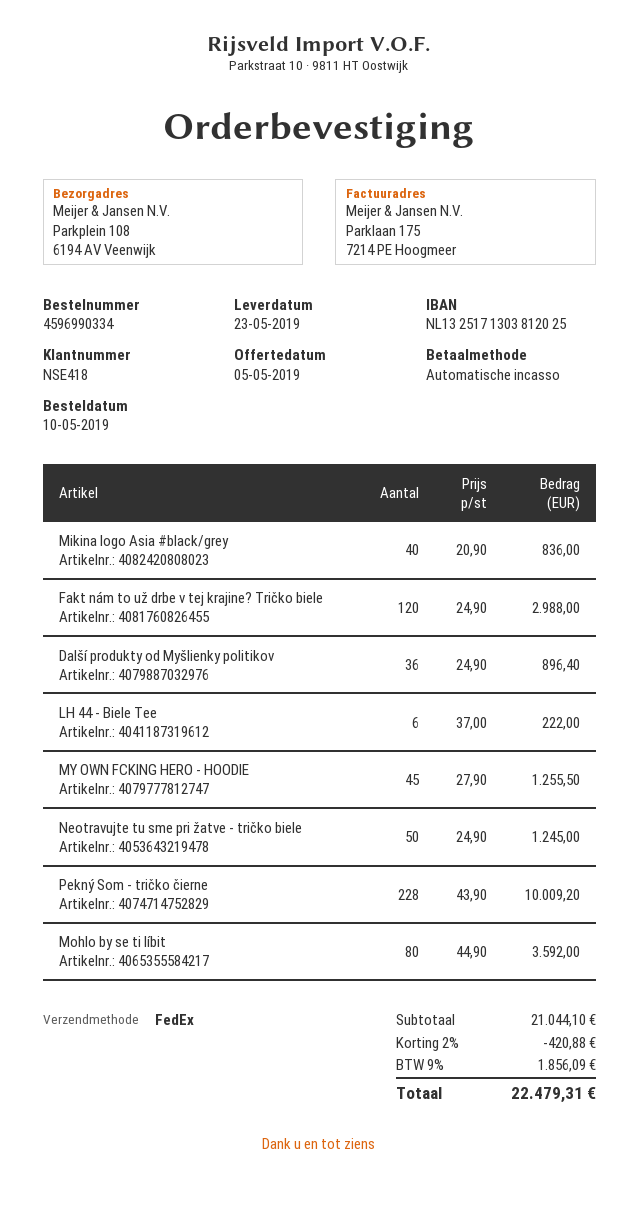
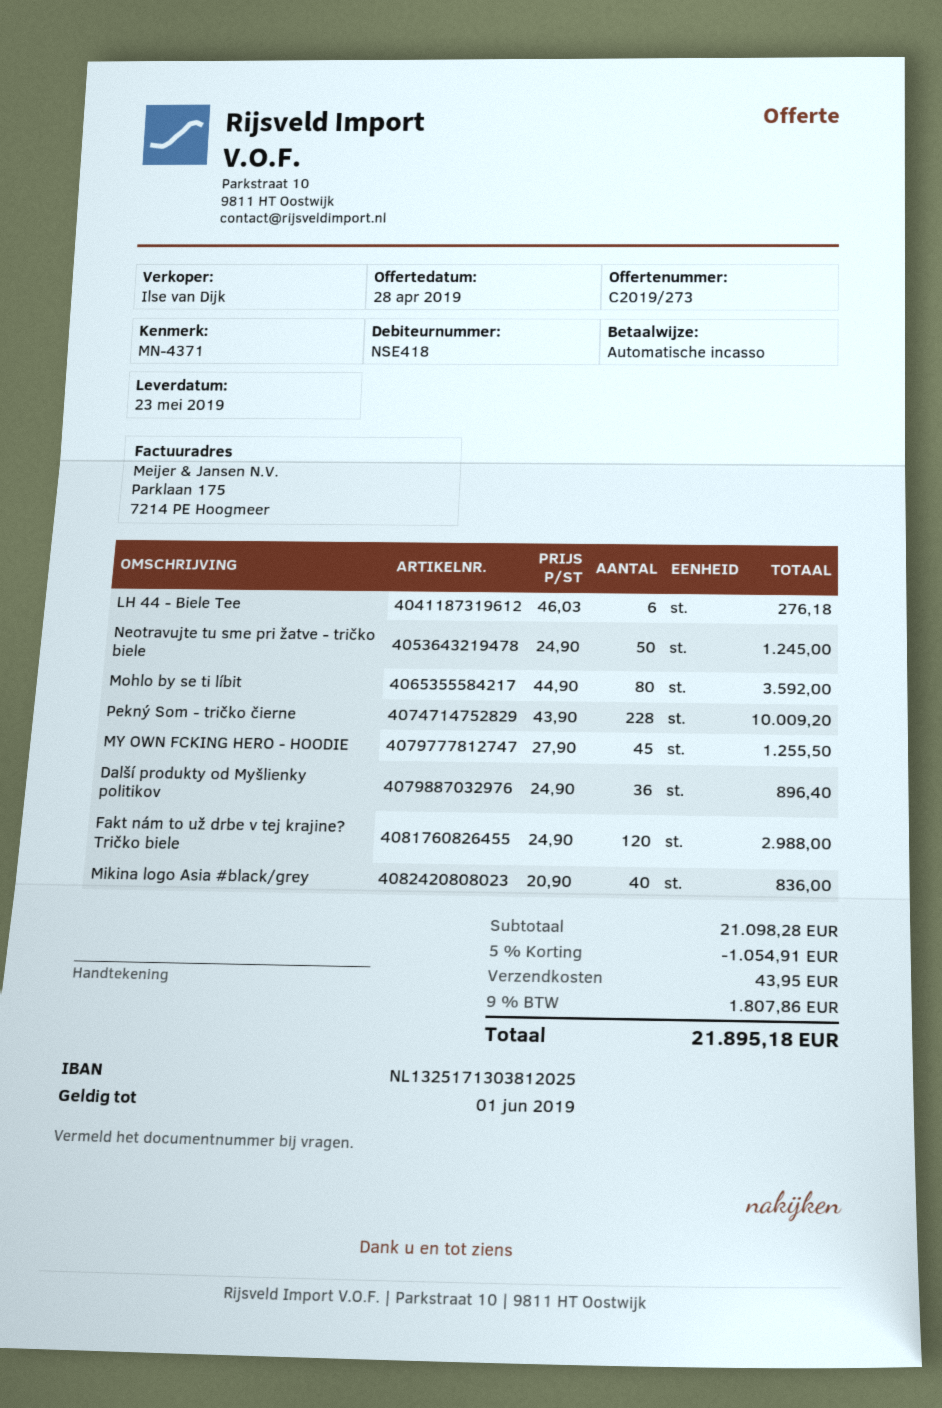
quote date: 2019-05-05 -> 2019-04-28
LH 44 - Biele Tee: 6 x 37.00 = 222.00 -> 6 x 46.03 = 276.18
subtotal: 21044.10 -> 21098.28
discount: 2% = 420.88 -> 5% = 1054.91
shipping: none -> 43.95
tax: 9% = 1856.09 -> 9% = 1807.86
total: 22479.31 -> 21895.18

